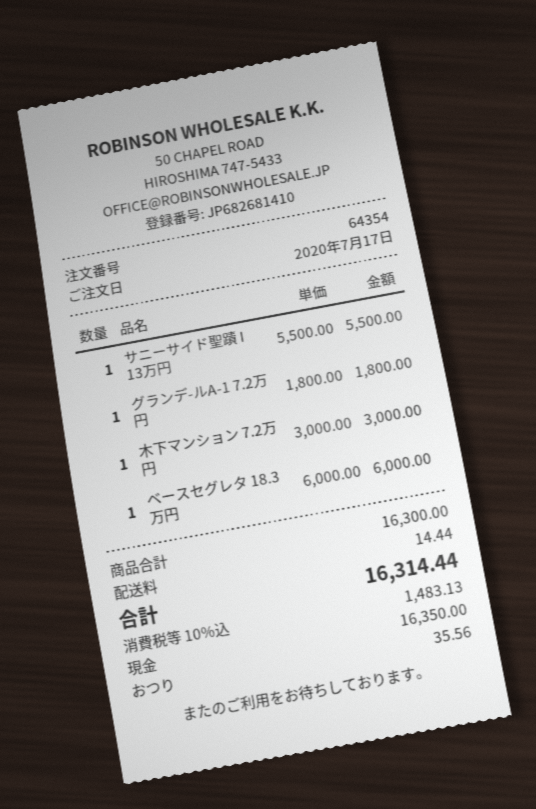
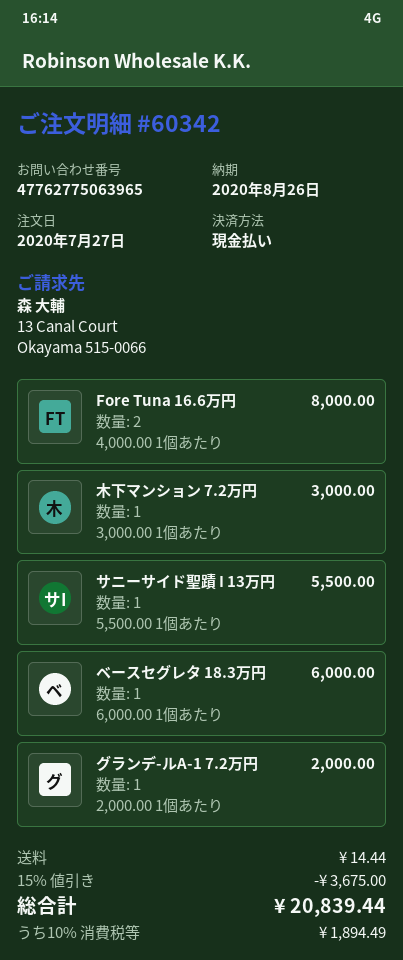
order number: 64354 -> 60342
order date: 2020-07-17 -> 2020-07-27
グランデ-ルA-1 7.2万円: 1 x 1800.00 = 1800.00 -> 1 x 2000.00 = 2000.00
Fore Tuna 16.6万円: none -> 2 x 4000.00 = 8000.00
discount: none -> 15% = 3675.00
tax: 10% = 1483.13 -> 10% = 1894.49
total: 16314.44 -> 20839.44

